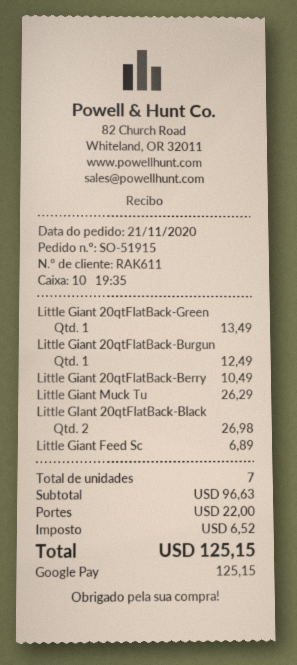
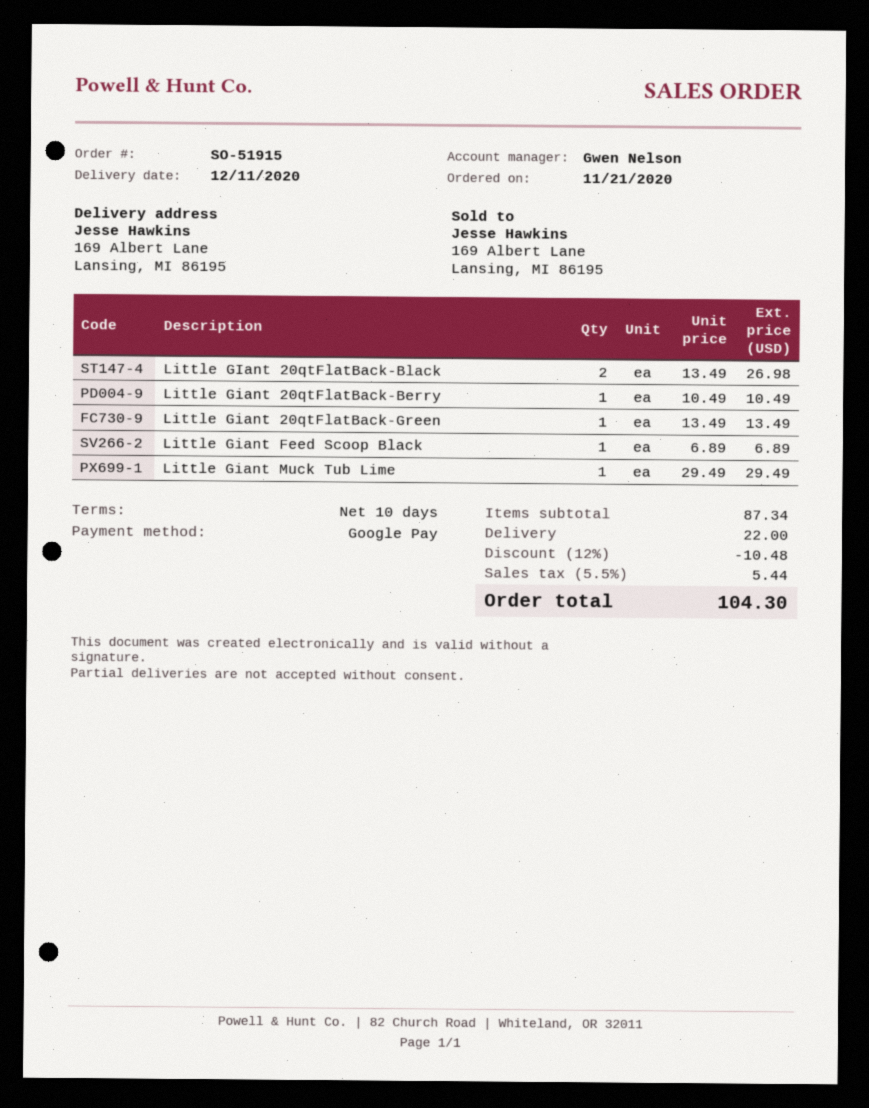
Little Giant 20qtFlatBack-Burgun: 1 for 12.49 -> none
Little Giant Muck Tu: 1 for 26.29 -> 1 for 29.49
subtotal: 96.63 -> 87.34
discount: none -> 12% = 10.48
tax: 6.52 -> 5.44
total: 125.15 -> 104.30

